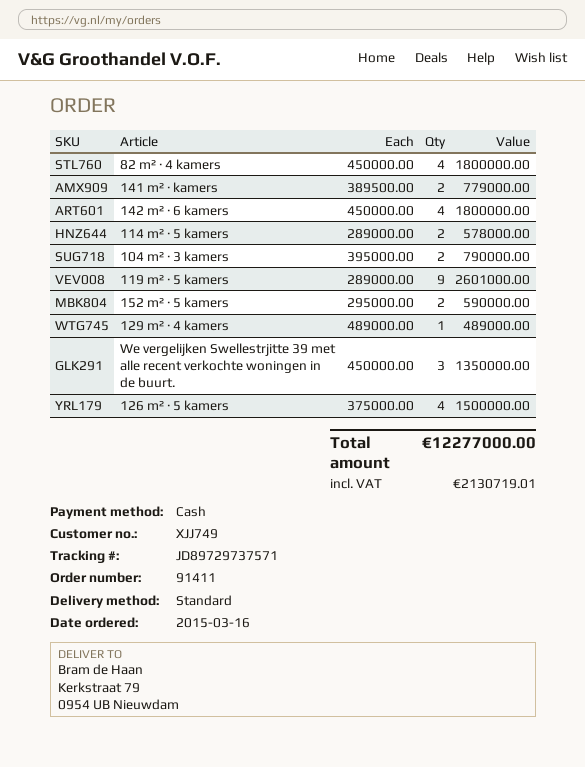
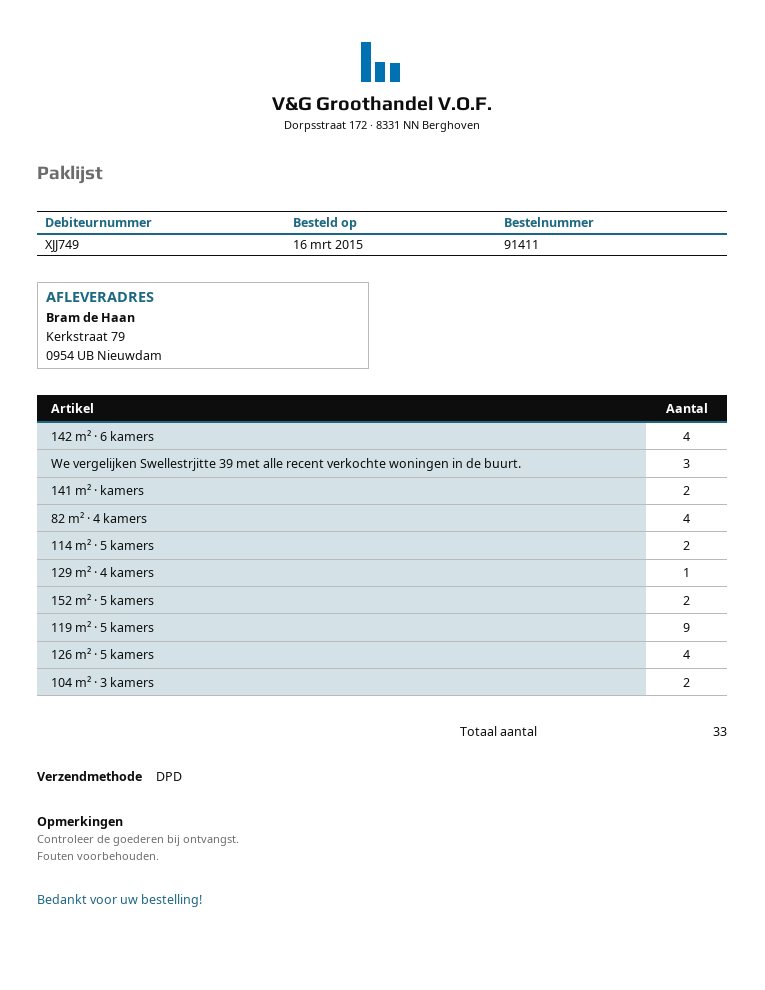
shipping method: standard -> DPD

